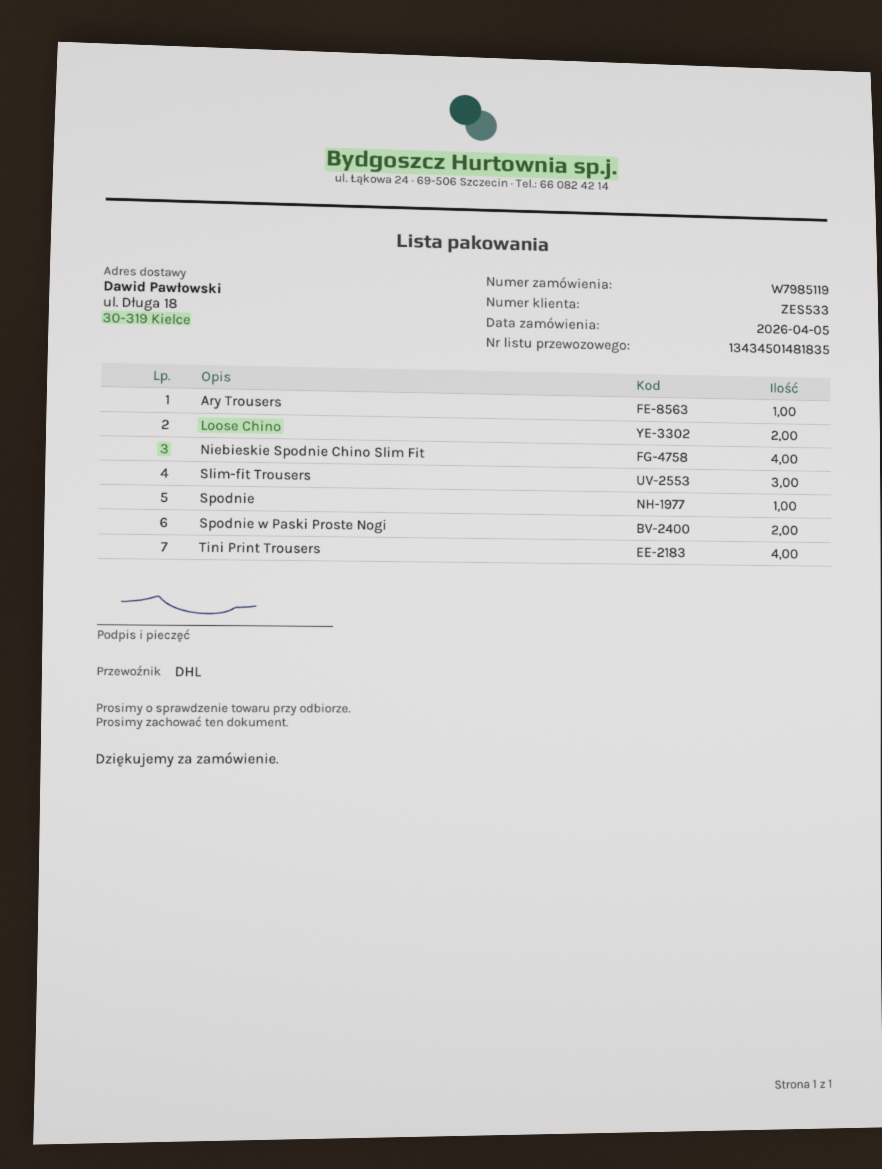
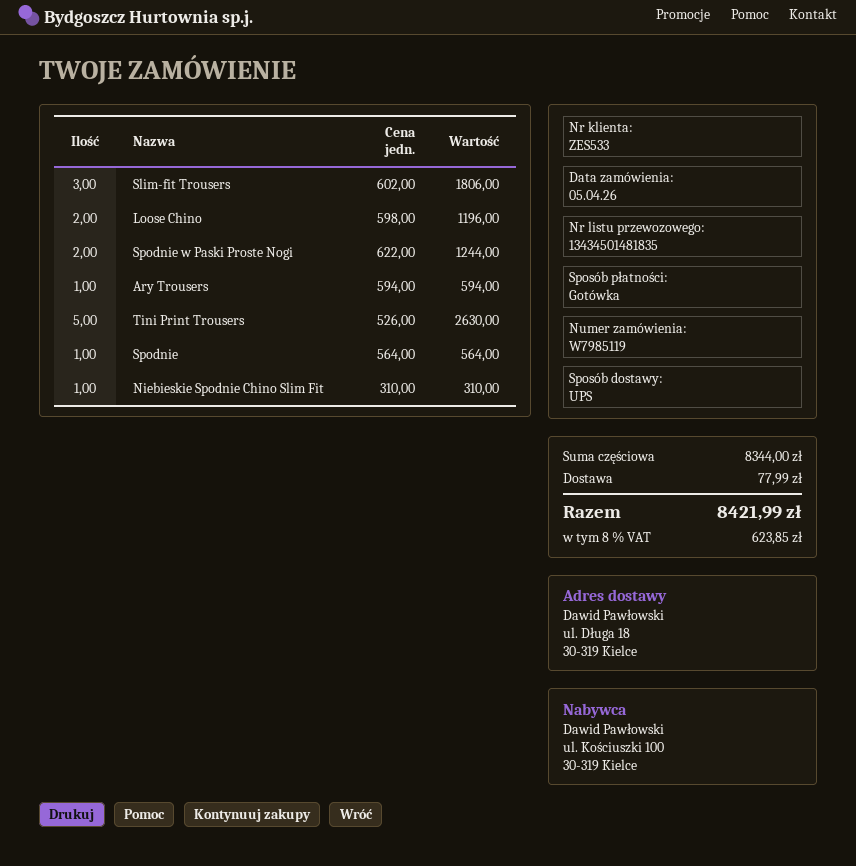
shipping method: DHL -> UPS
Niebieskie Spodnie Chino Slim Fit: 4 -> 1
Tini Print Trousers: 4 -> 5

